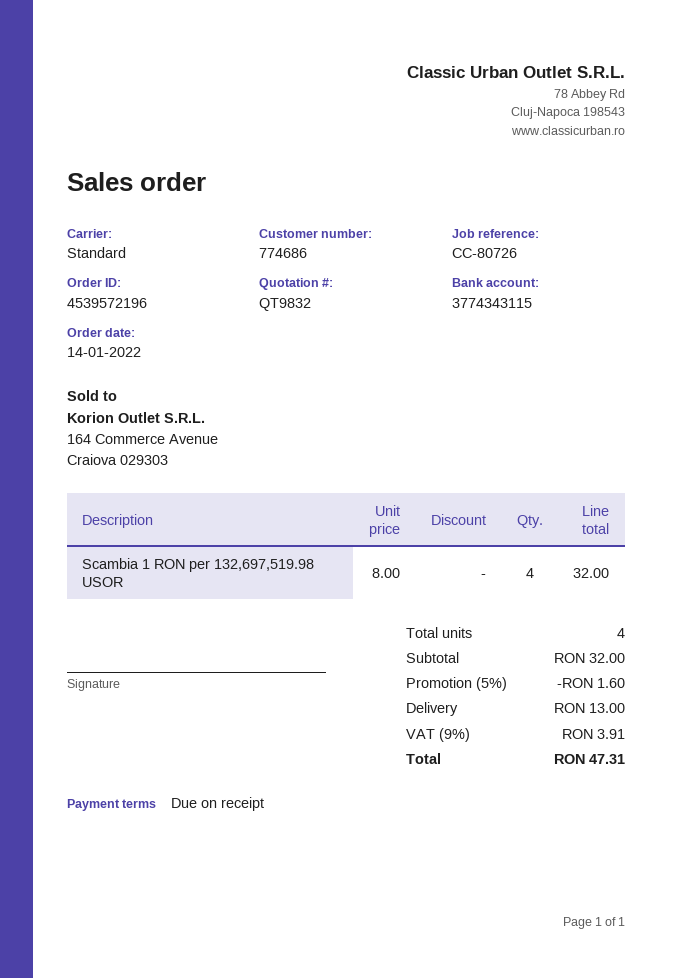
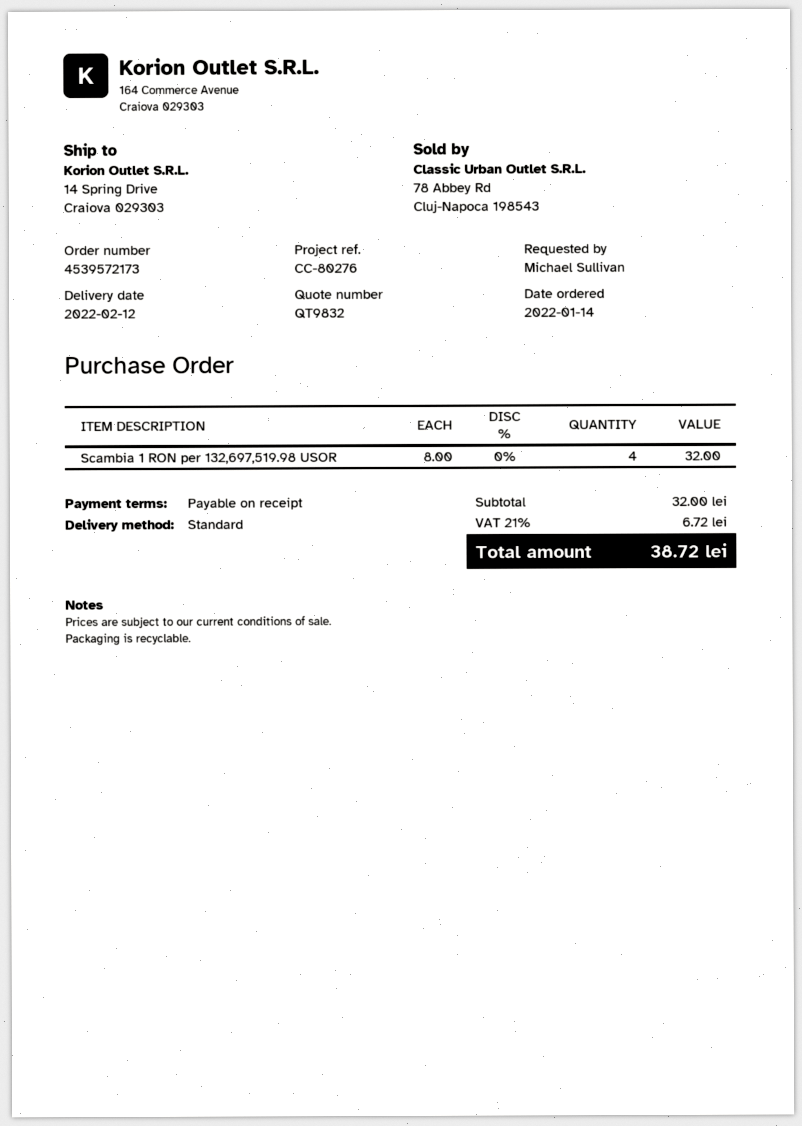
order number: 4539572196 -> 4539572173
reference: CC-80726 -> CC-80276
discount: 5% = 1.60 -> none
shipping: 13.00 -> none
tax: 9% = 3.91 -> 21% = 6.72
total: 47.31 -> 38.72

